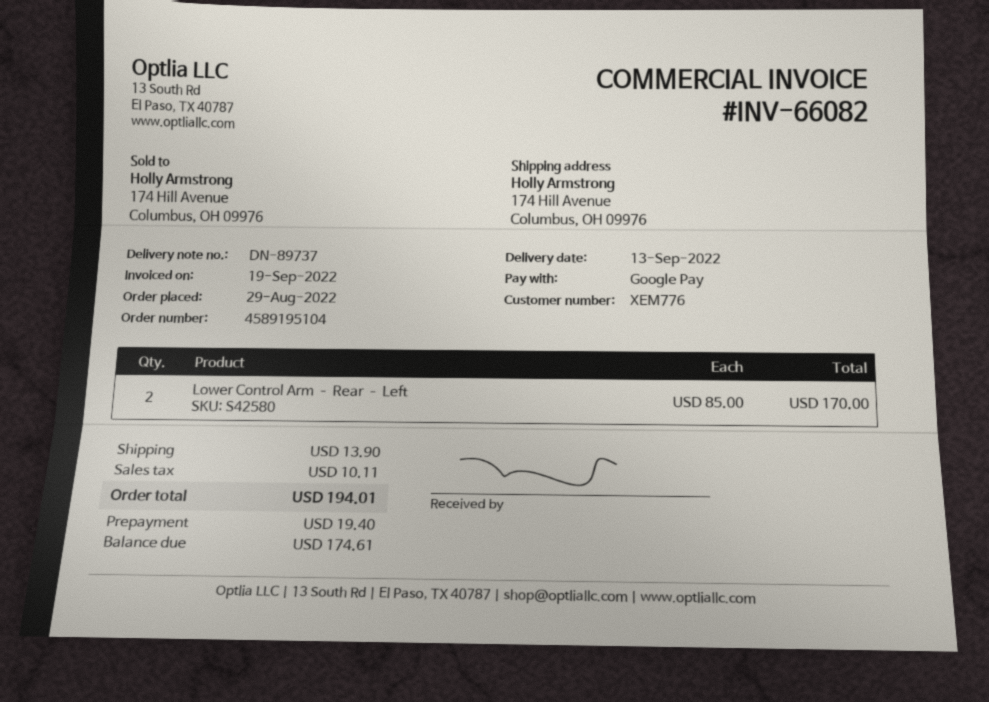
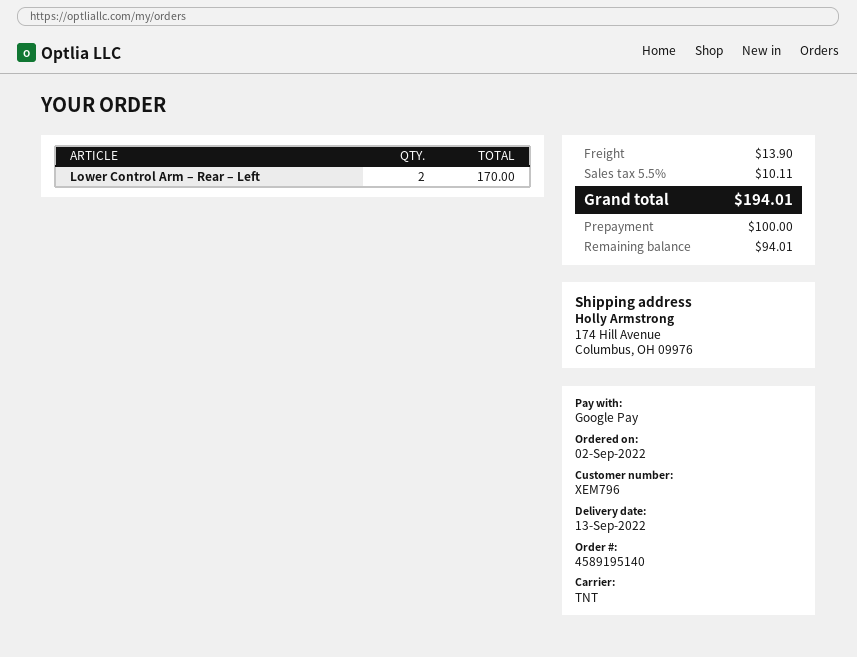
order number: 4589195104 -> 4589195140
order date: 2022-08-29 -> 2022-09-02
customer number: XEM776 -> XEM796
deposit: 19.40 -> 100.00
balance: 174.61 -> 94.01

